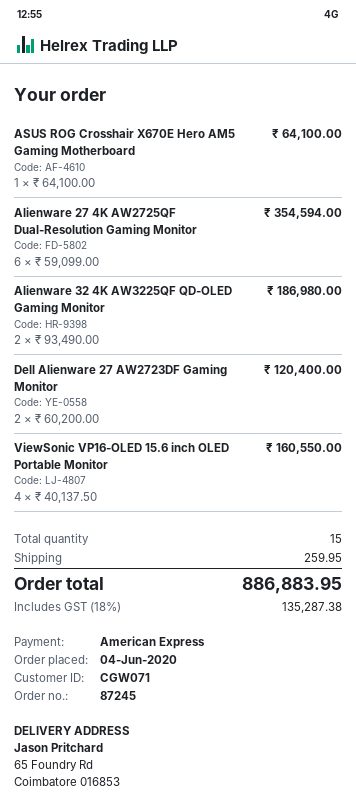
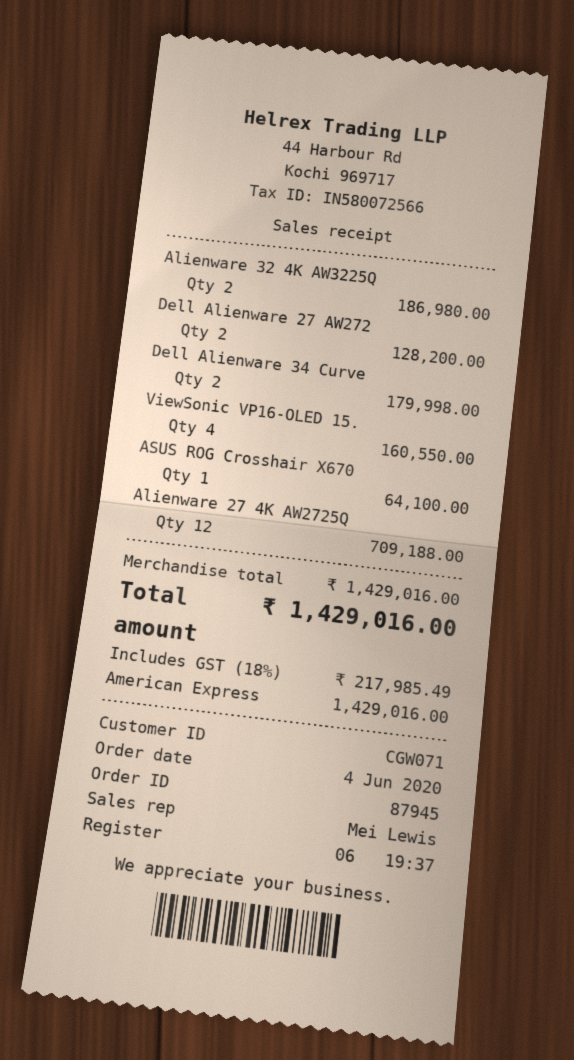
order number: 87245 -> 87945
Alienware 27 4K AW2725QF Dual-Resolution Gaming Monitor: 6 for 354594.00 -> 12 for 709188.00
Dell Alienware 27 AW2723DF Gaming Monitor: 2 for 120400.00 -> 2 for 128200.00
Dell Alienware 34 Curve: none -> 2 for 179998.00
shipping: 259.95 -> none
tax: 18% = 135287.38 -> 18% = 217985.49
total: 886883.95 -> 1429016.00

